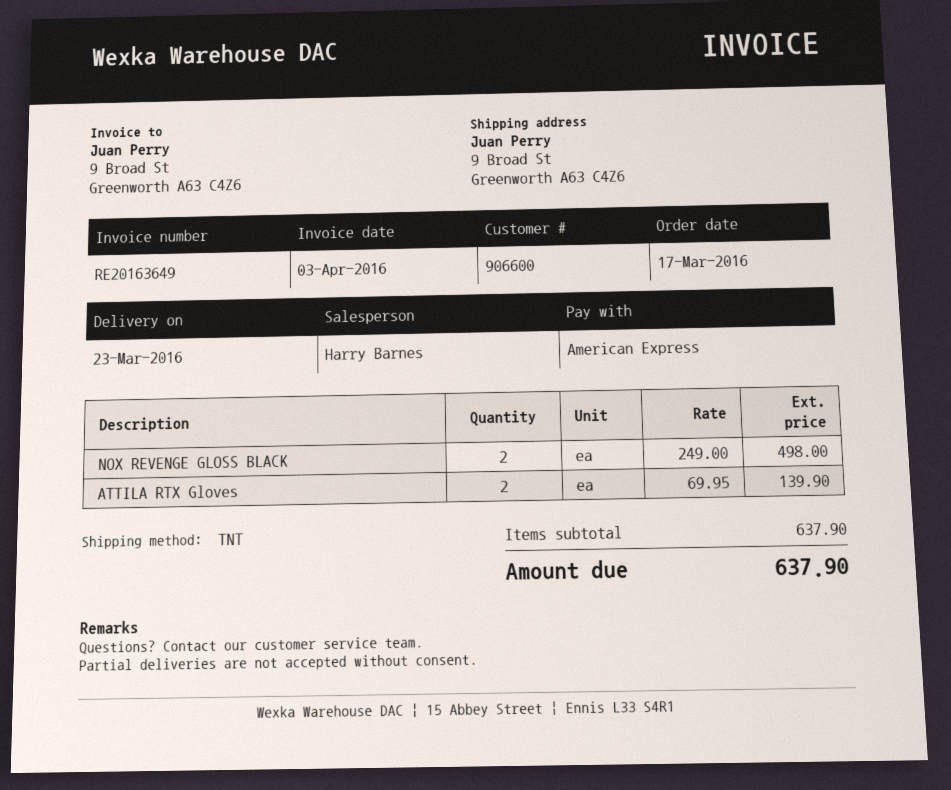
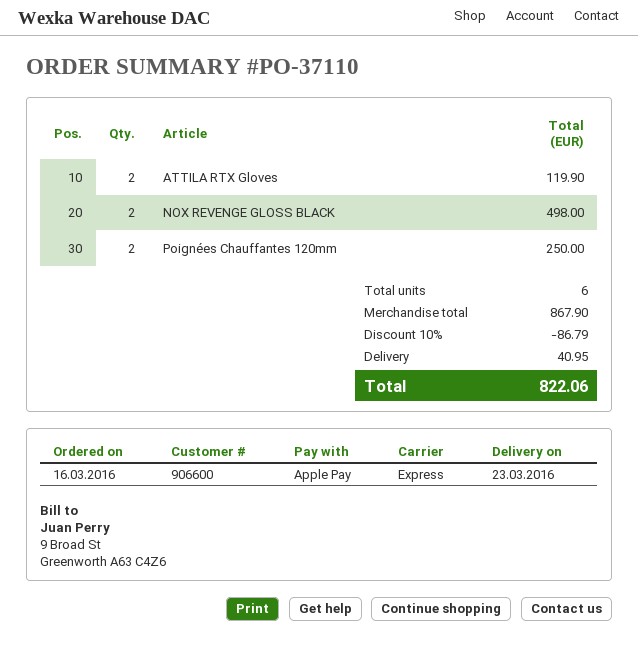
order date: 2016-03-17 -> 2016-03-16
payment method: American Express -> Apple Pay
shipping method: TNT -> express
ATTILA RTX Gloves: 2 for 139.90 -> 2 for 119.90
Poignées Chauffantes 120mm: none -> 2 for 250.00
subtotal: 637.90 -> 867.90
discount: none -> 10% = 86.79
shipping: none -> 40.95
total: 637.90 -> 822.06

